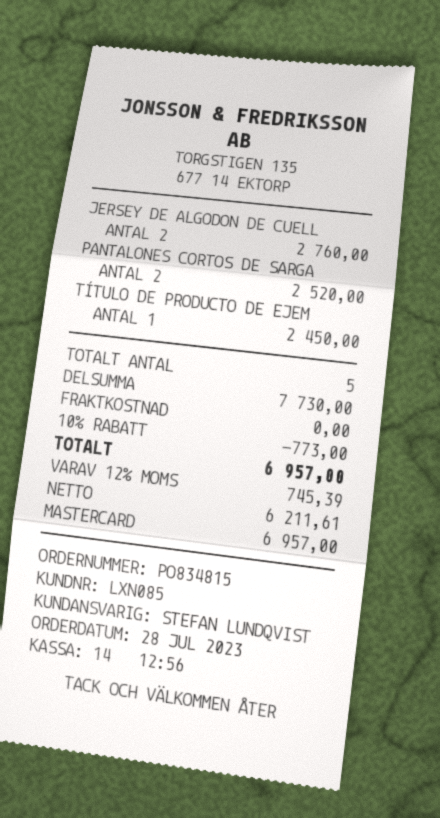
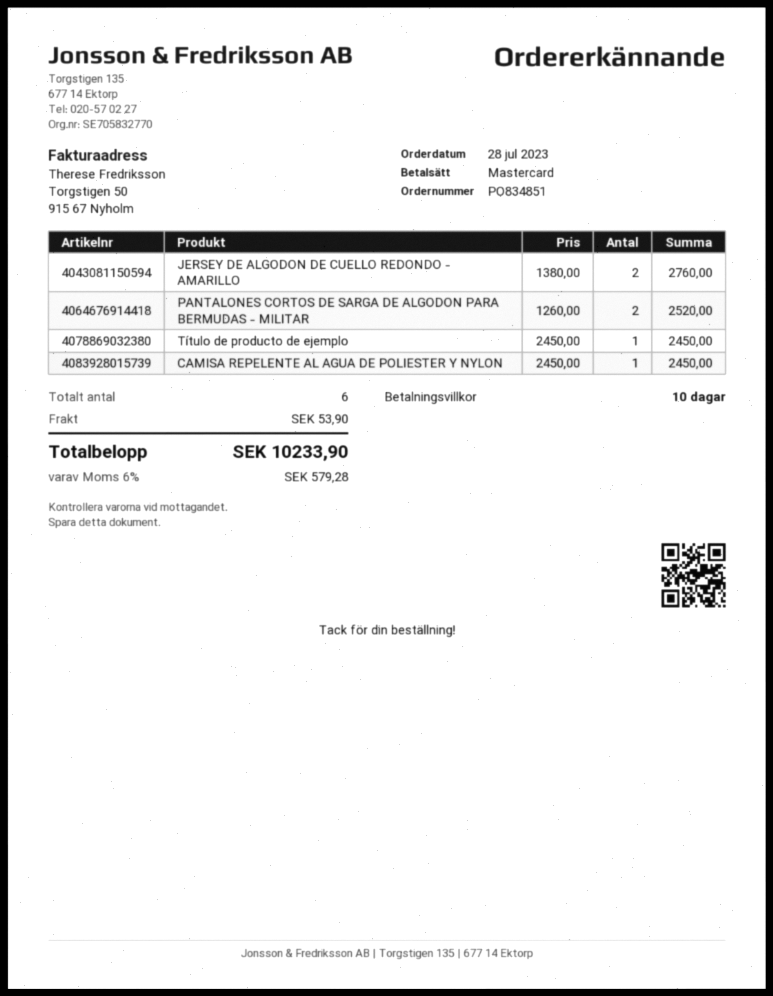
order number: PO834815 -> PO834851
CAMISA REPELENTE AL AGUA DE POLIESTER Y NYLON: none -> 1 for 2450.00
total quantity: 5 -> 6
discount: 10% = 773.00 -> none
shipping: 0.00 -> 53.90
tax: 12% = 745.39 -> 6% = 579.28
total: 6957.00 -> 10233.90

